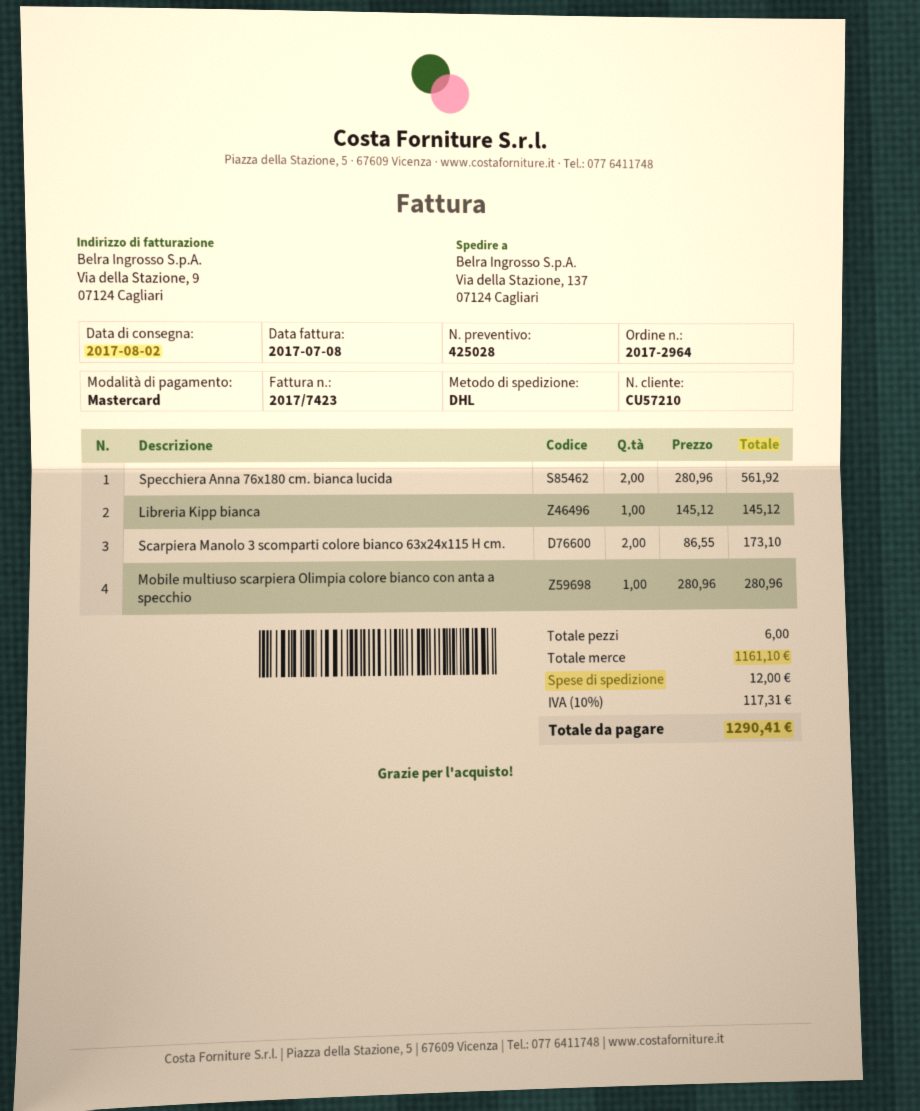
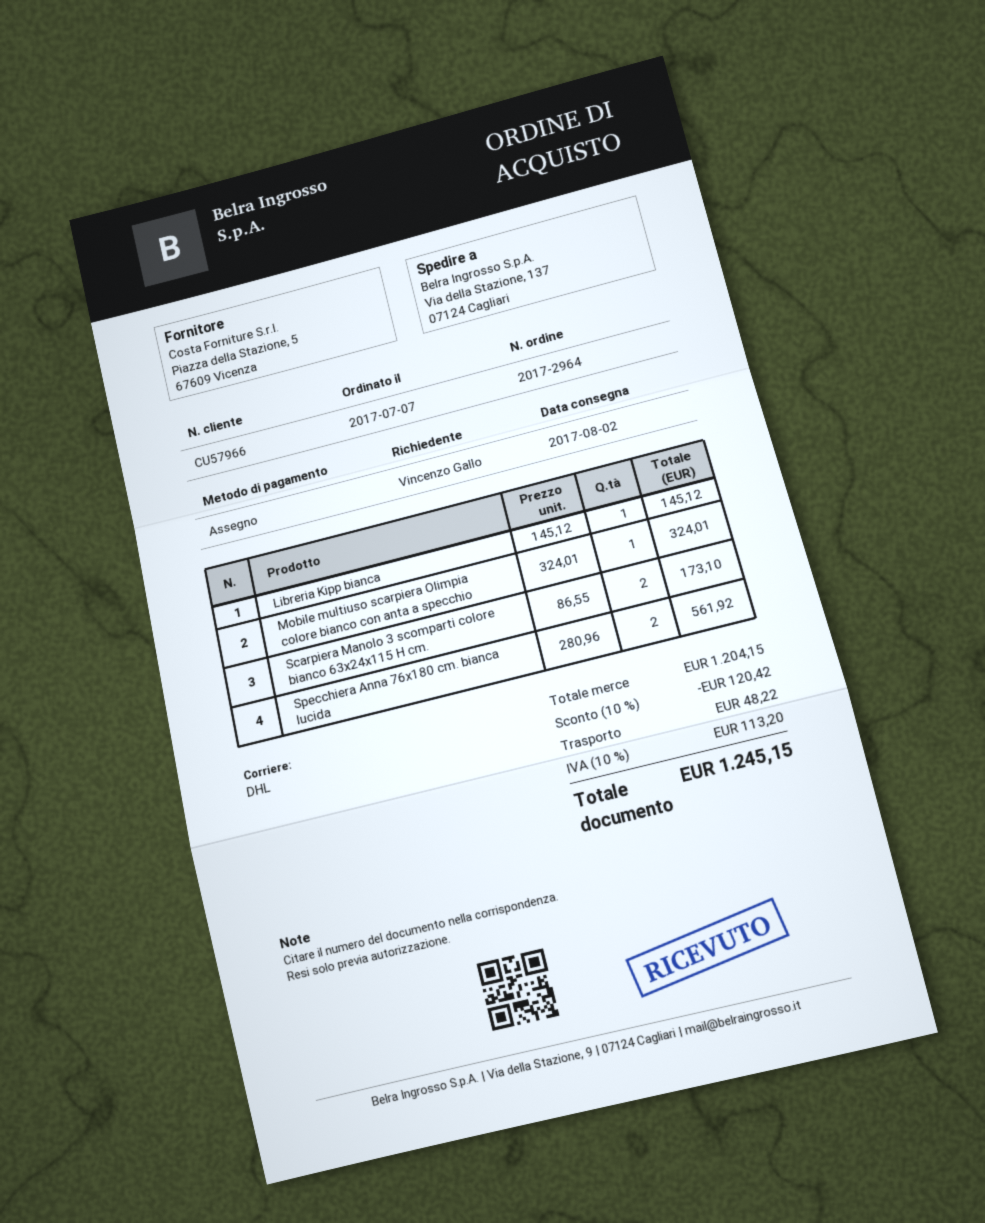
customer number: CU57210 -> CU57966
payment method: Mastercard -> cheque
Mobile multiuso scarpiera Olimpia colore bianco con anta a specchio: 1 x 280.96 = 280.96 -> 1 x 324.01 = 324.01
subtotal: 1161.10 -> 1204.15
discount: none -> 10% = 120.42
shipping: 12.00 -> 48.22
tax: 10% = 117.31 -> 10% = 113.20
total: 1290.41 -> 1245.15

